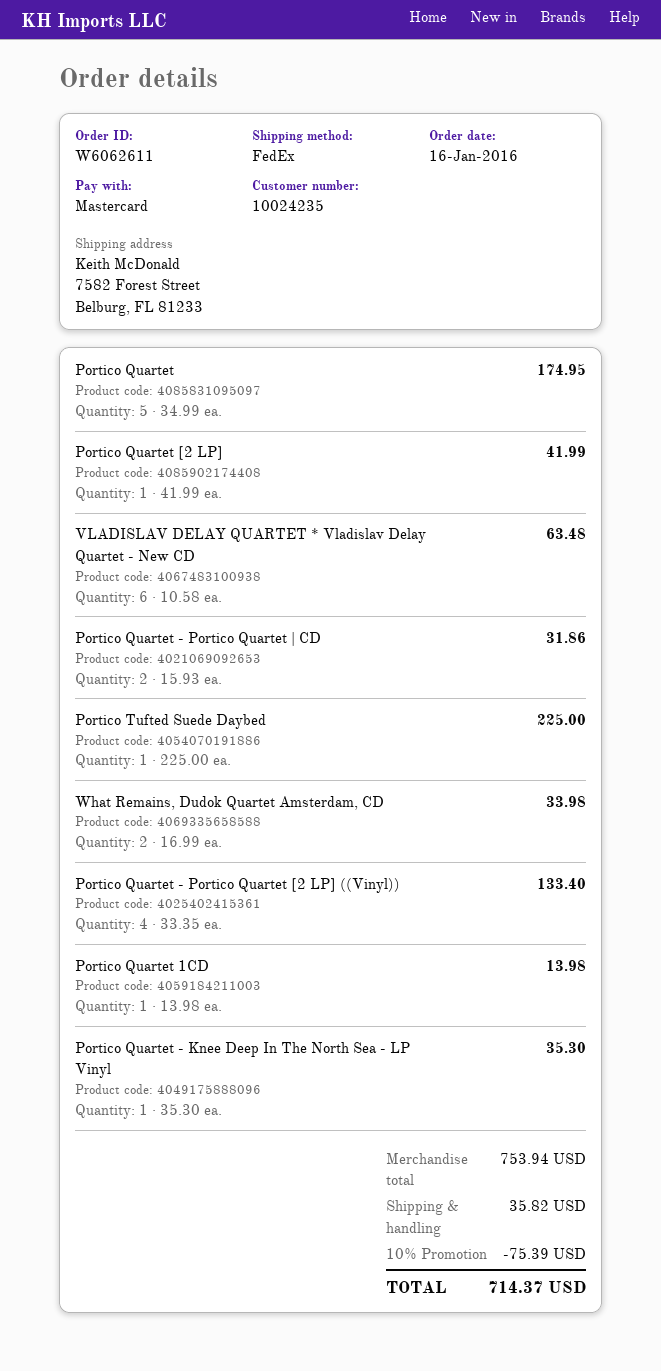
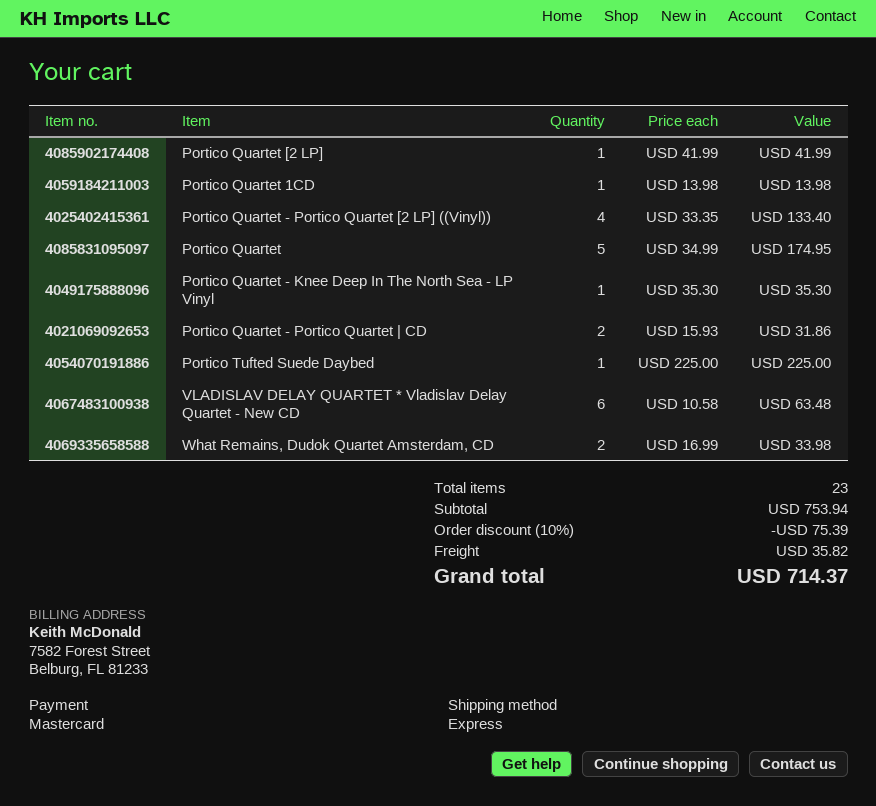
shipping method: FedEx -> express

